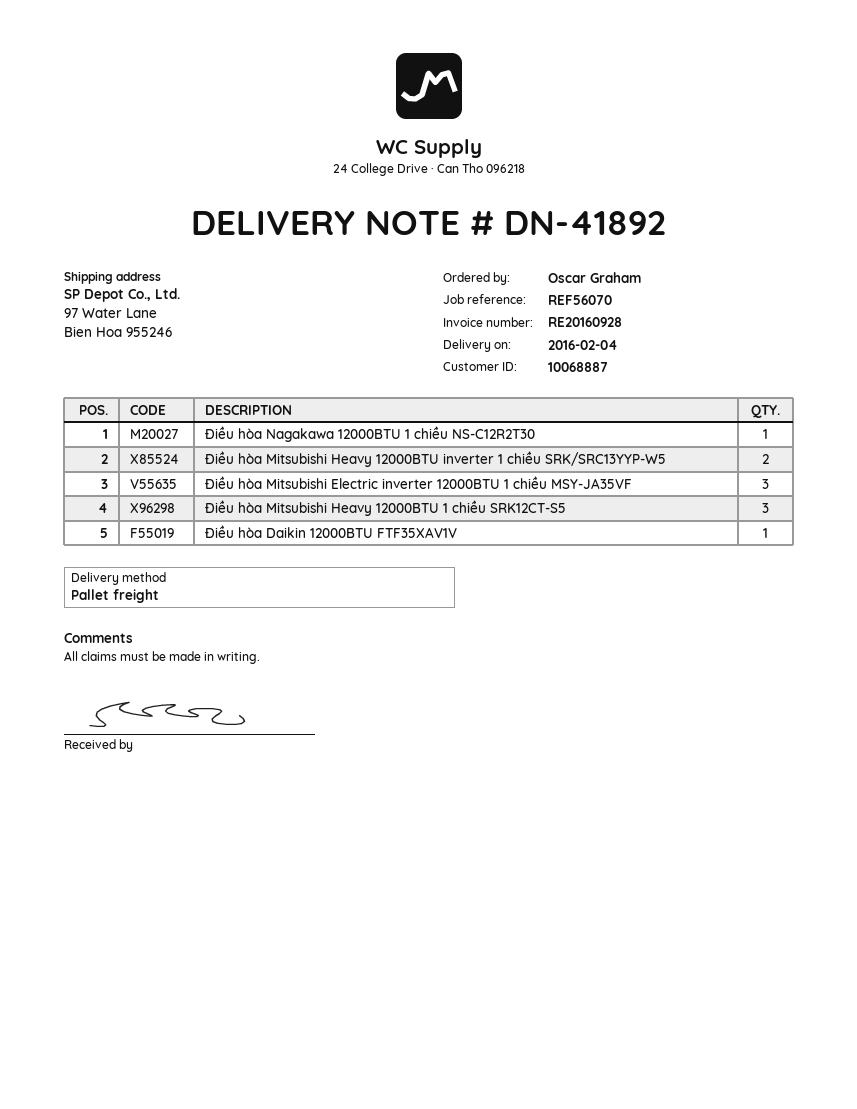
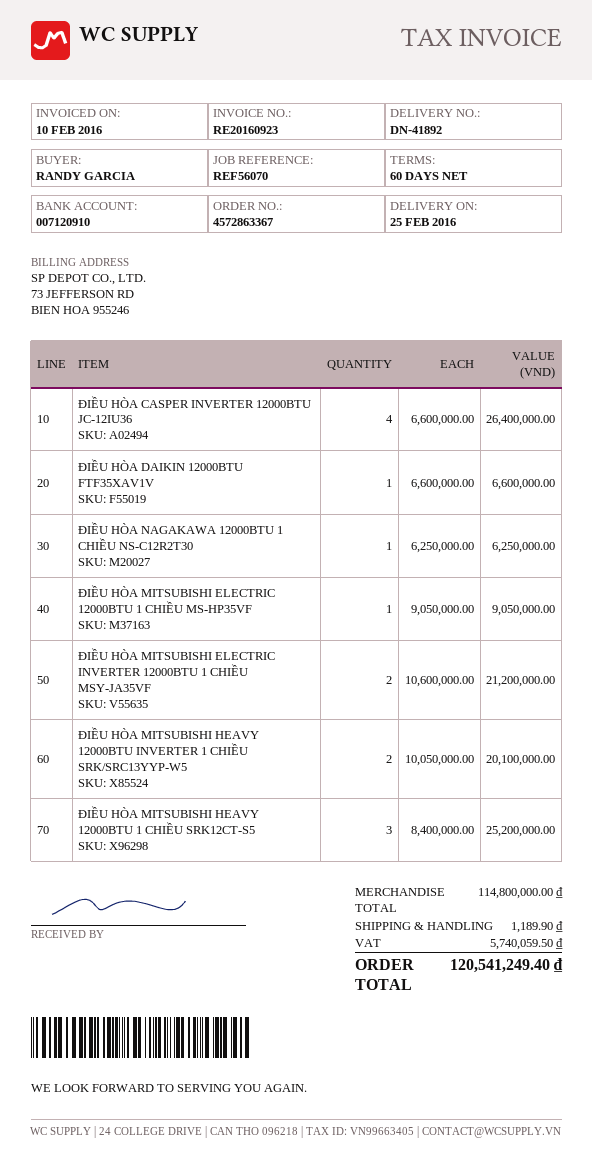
delivery date: 2016-02-04 -> 2016-02-25
invoice number: RE20160928 -> RE20160923
ordered by: Oscar Graham -> RANDY GARCIA
Điều hòa Mitsubishi Electric inverter 12000BTU 1 chiều MSY-JA35VF: 3 -> 2
ĐIỀU HÒA CASPER INVERTER 12000BTU JC-12IU36: none -> 4
ĐIỀU HÒA MITSUBISHI ELECTRIC 12000BTU 1 CHIỀU MS-HP35VF: none -> 1

